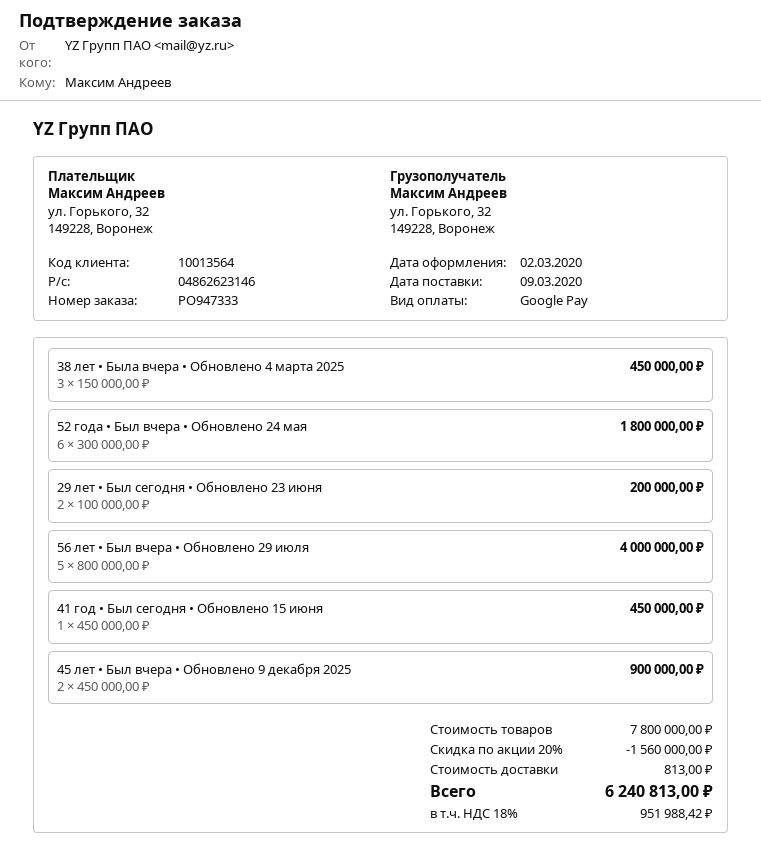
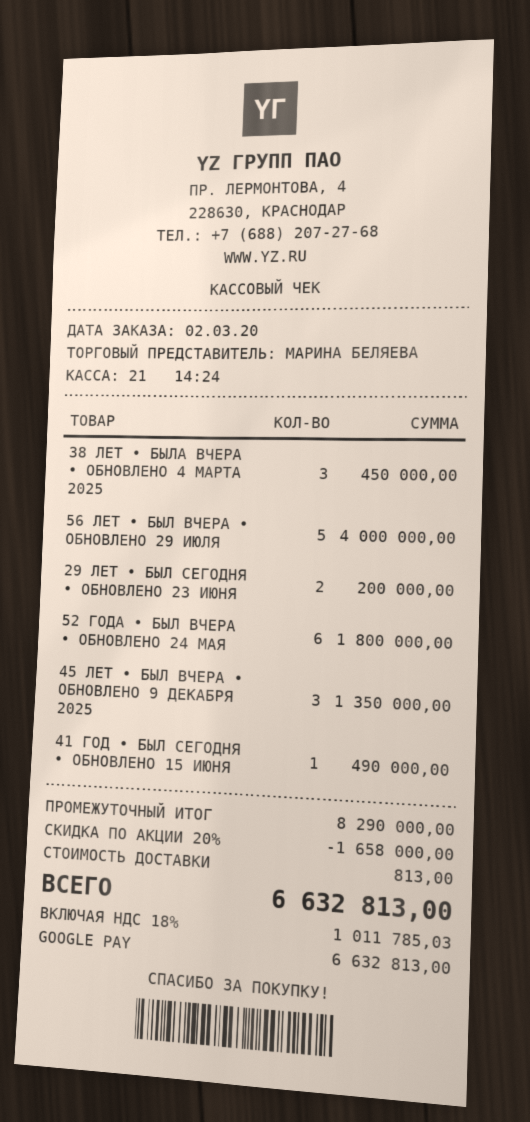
41 год • Был сегодня • Обновлено 15 июня: 1 for 450000.00 -> 1 for 490000.00
45 лет • Был вчера • Обновлено 9 декабря 2025: 2 for 900000.00 -> 3 for 1350000.00
subtotal: 7800000.00 -> 8290000.00
discount: 20% = 1560000.00 -> 20% = 1658000.00
tax: 18% = 951988.42 -> 18% = 1011785.03
total: 6240813.00 -> 6632813.00

